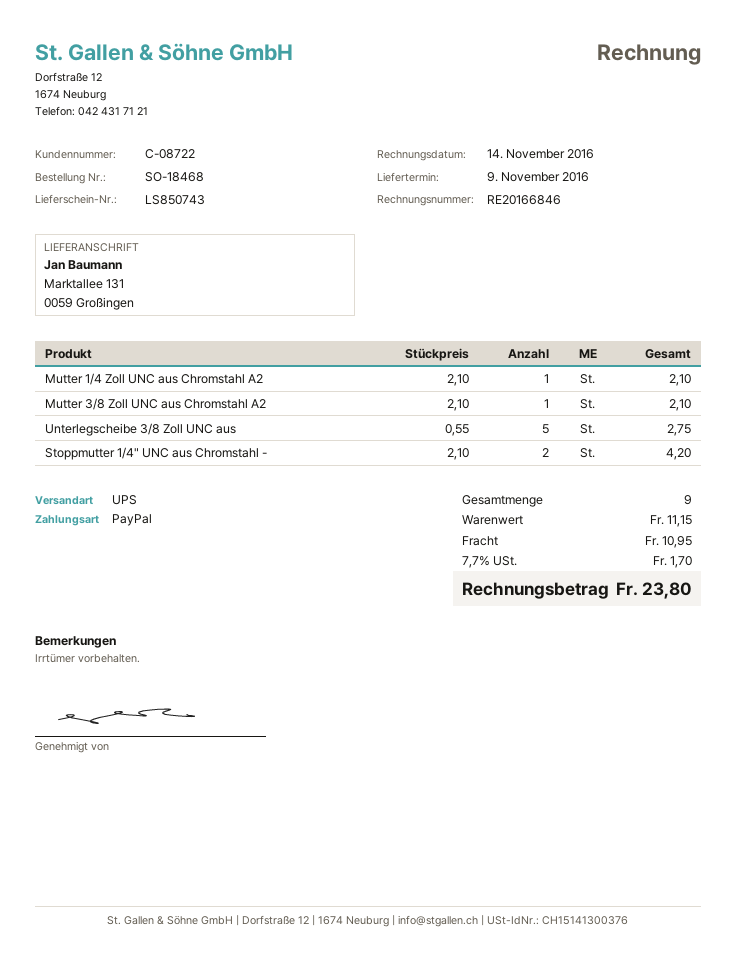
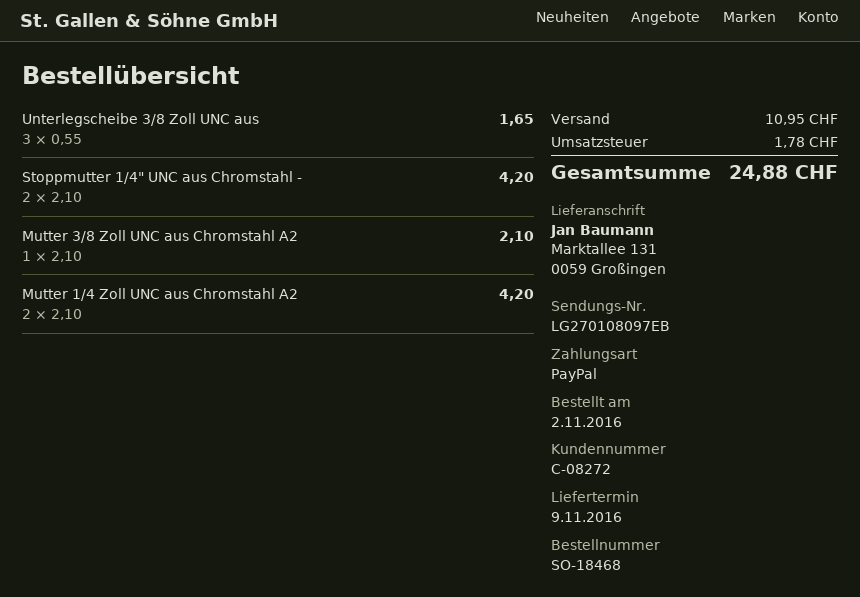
customer number: C-08722 -> C-08272
Mutter 1/4 Zoll UNC aus Chromstahl A2: 1 x 2.10 = 2.10 -> 2 x 2.10 = 4.20
Unterlegscheibe 3/8 Zoll UNC aus: 5 x 0.55 = 2.75 -> 3 x 0.55 = 1.65
tax: 1.70 -> 1.78
total: 23.80 -> 24.88

